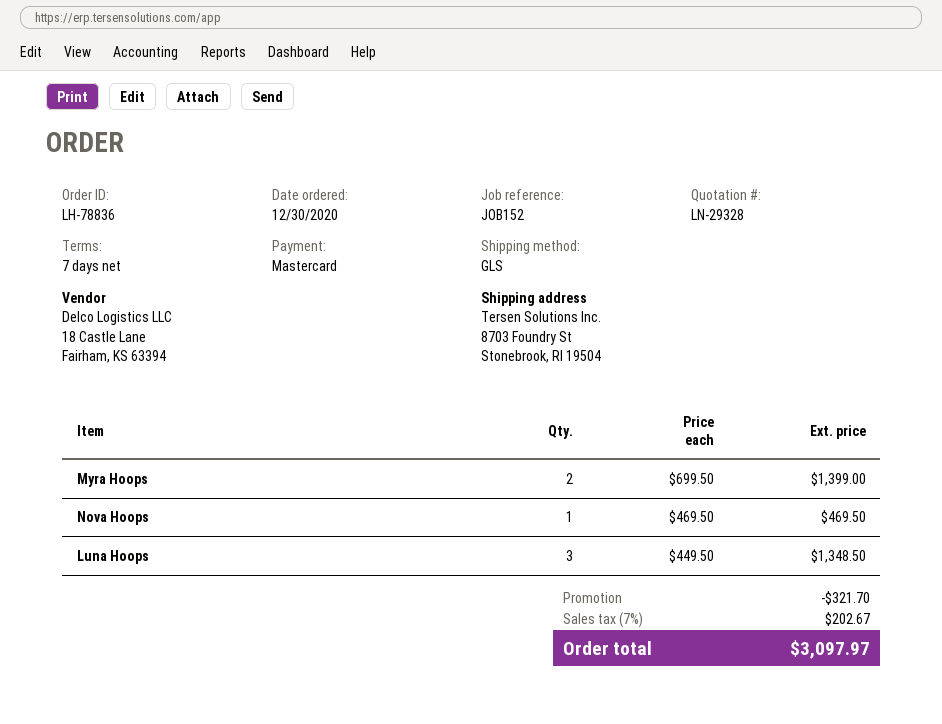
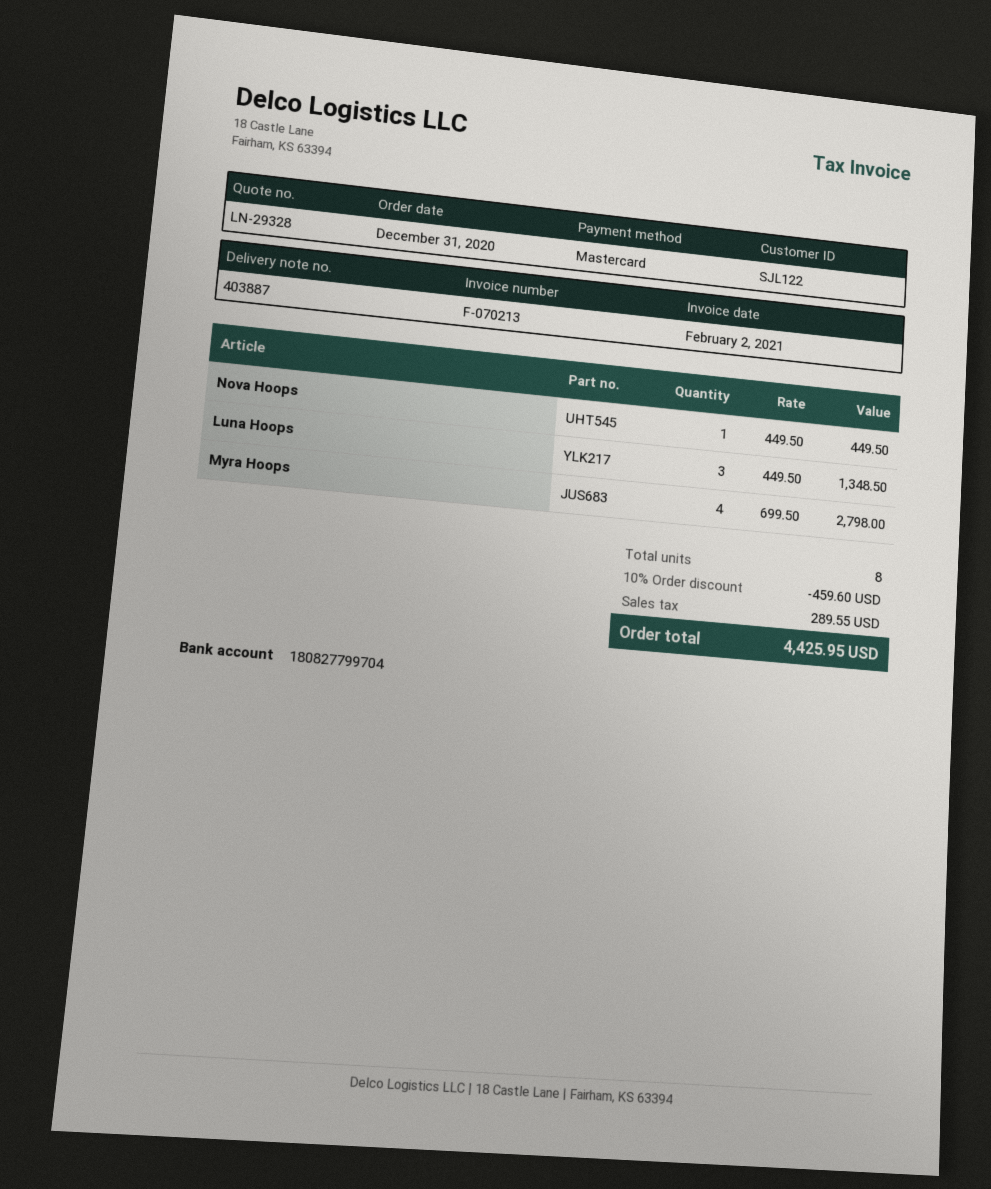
order date: 2020-12-30 -> 2020-12-31
Myra Hoops: 2 x 699.50 = 1399.00 -> 4 x 699.50 = 2798.00
Nova Hoops: 1 x 469.50 = 469.50 -> 1 x 449.50 = 449.50
discount: 321.70 -> 459.60
tax: 202.67 -> 289.55
total: 3097.97 -> 4425.95

